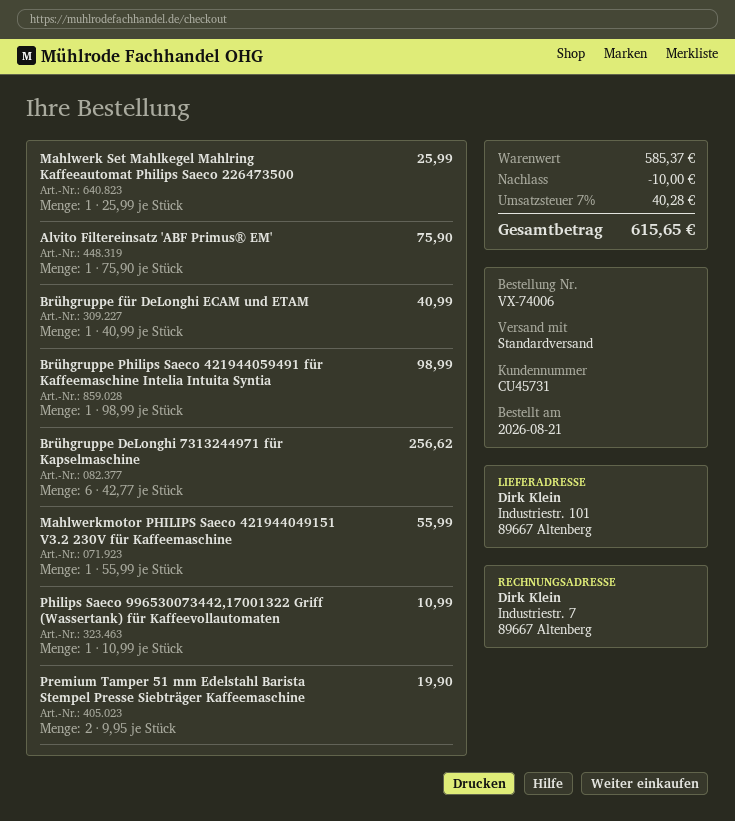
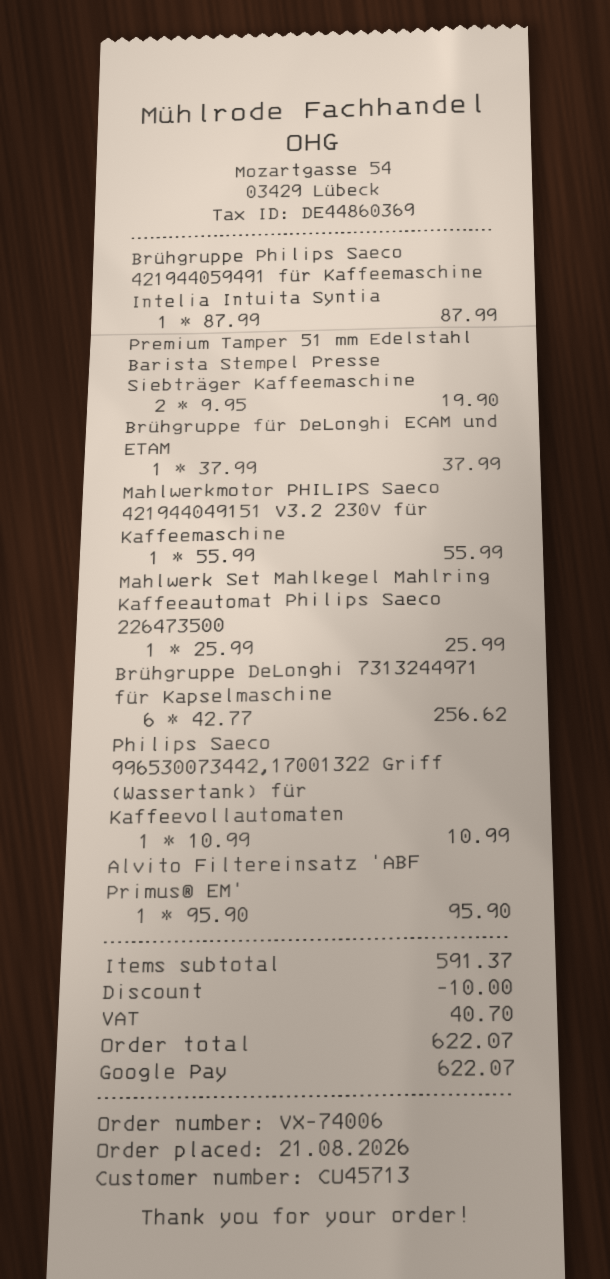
customer number: CU45731 -> CU45713
Alvito Filtereinsatz 'ABF Primus® EM': 1 x 75.90 = 75.90 -> 1 x 95.90 = 95.90
Brühgruppe für DeLonghi ECAM und ETAM: 1 x 40.99 = 40.99 -> 1 x 37.99 = 37.99
Brühgruppe Philips Saeco 421944059491 für Kaffeemaschine Intelia Intuita Syntia: 1 x 98.99 = 98.99 -> 1 x 87.99 = 87.99
subtotal: 585.37 -> 591.37
tax: 40.28 -> 40.70
total: 615.65 -> 622.07

